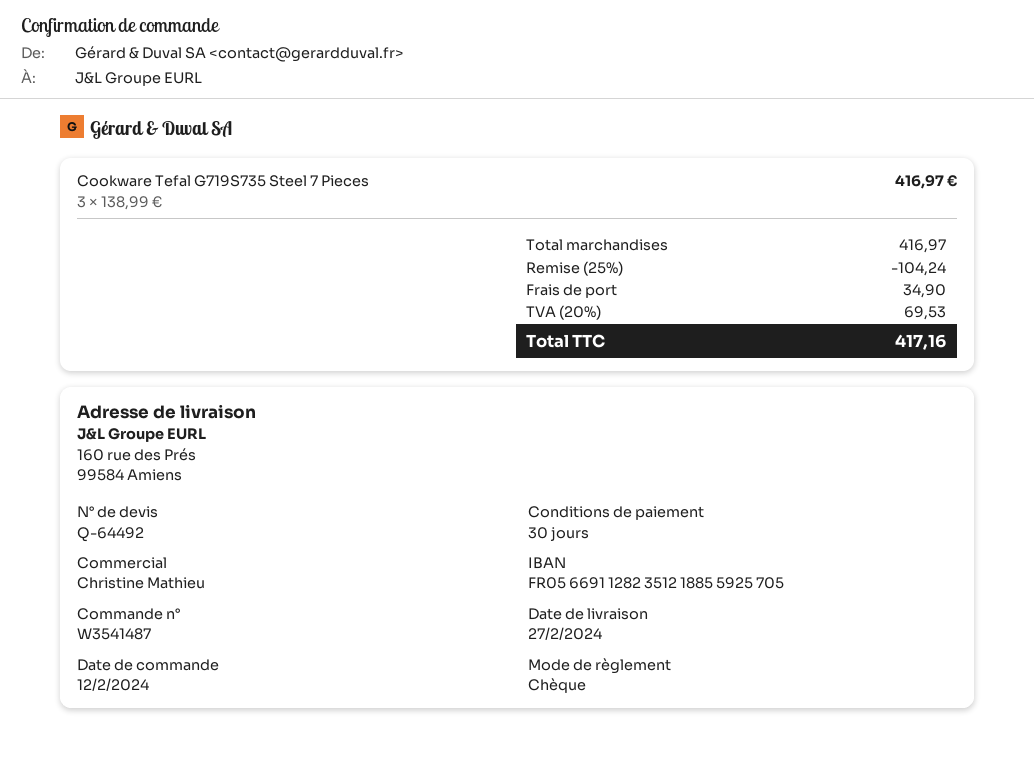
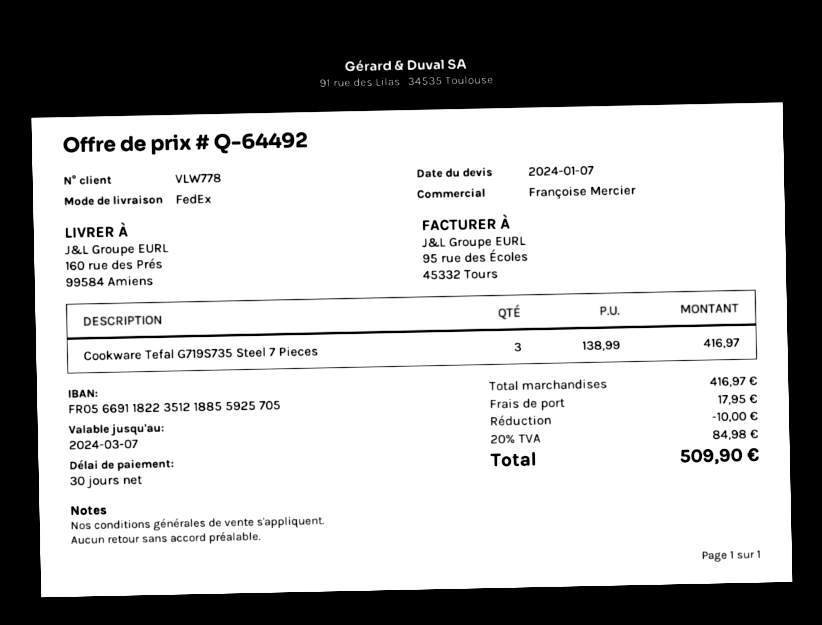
sales rep: Christine Mathieu -> Françoise Mercier
bank account: FR0566911282351218855925705 -> FR0566911822351218855925705
discount: 104.24 -> 10.00
shipping: 34.90 -> 17.95
tax: 20% = 69.53 -> 20% = 84.98
total: 417.16 -> 509.90

